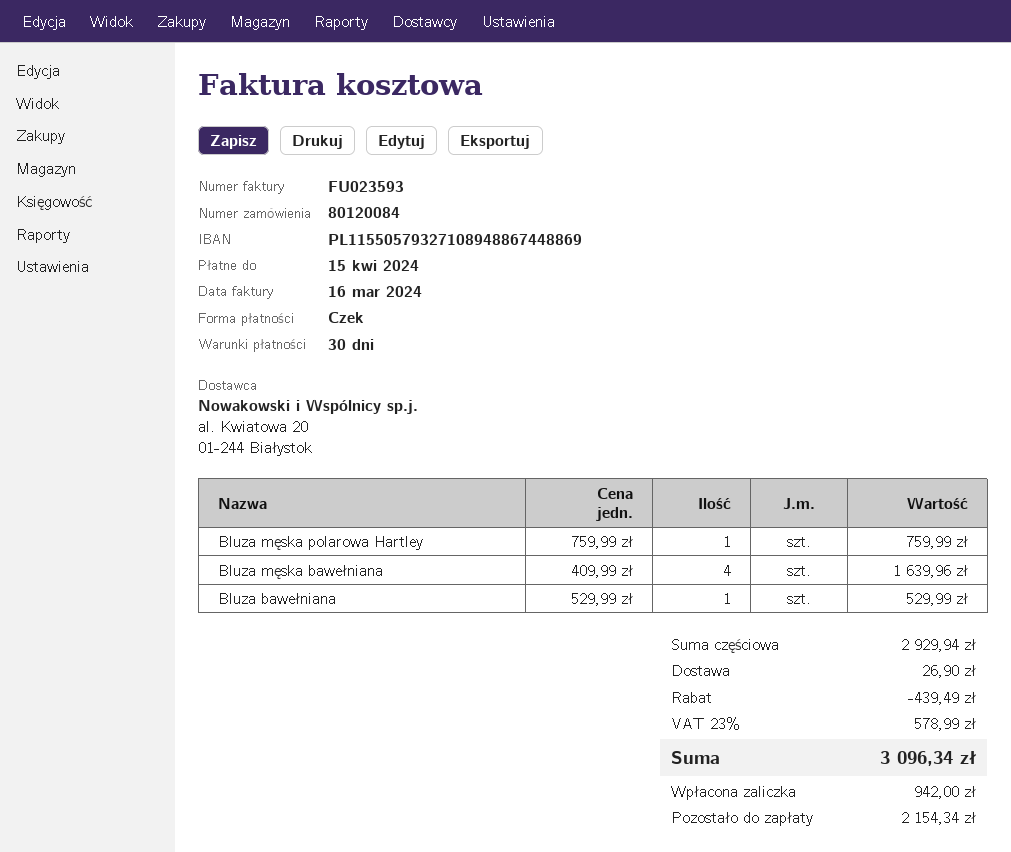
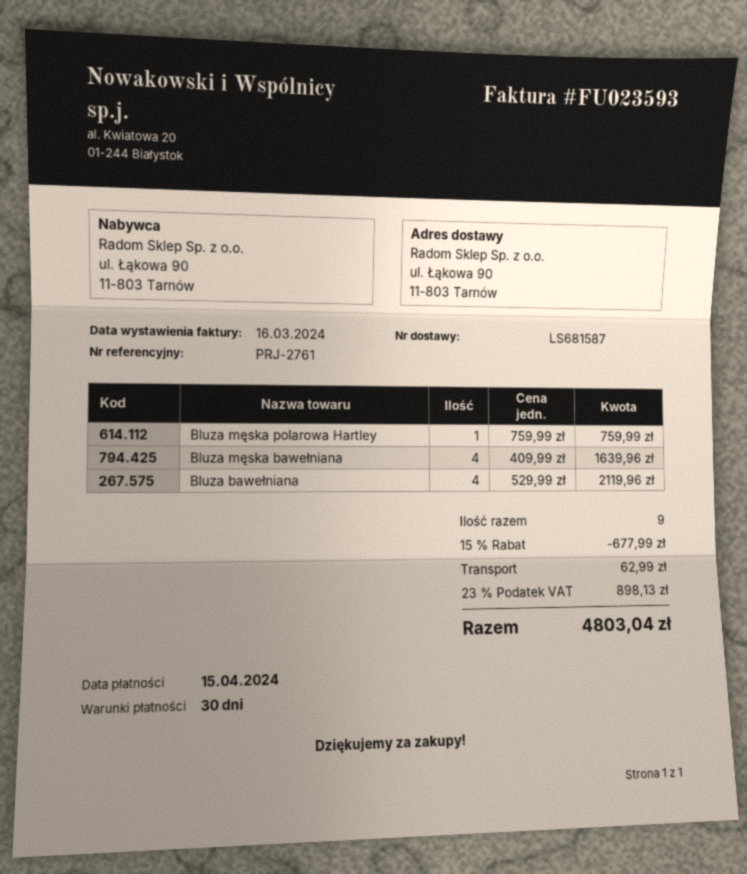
Bluza bawełniana: 1 x 529.99 = 529.99 -> 4 x 529.99 = 2119.96
discount: 439.49 -> 677.99
shipping: 26.90 -> 62.99
tax: 23% = 578.99 -> 23% = 898.13
total: 3096.34 -> 4803.04

